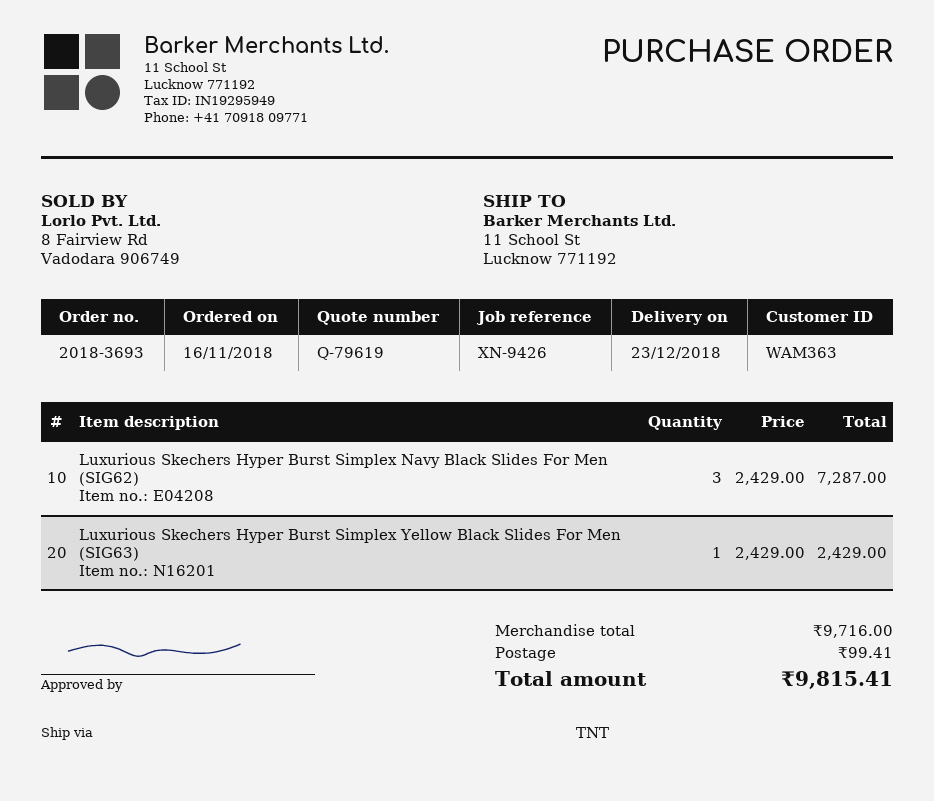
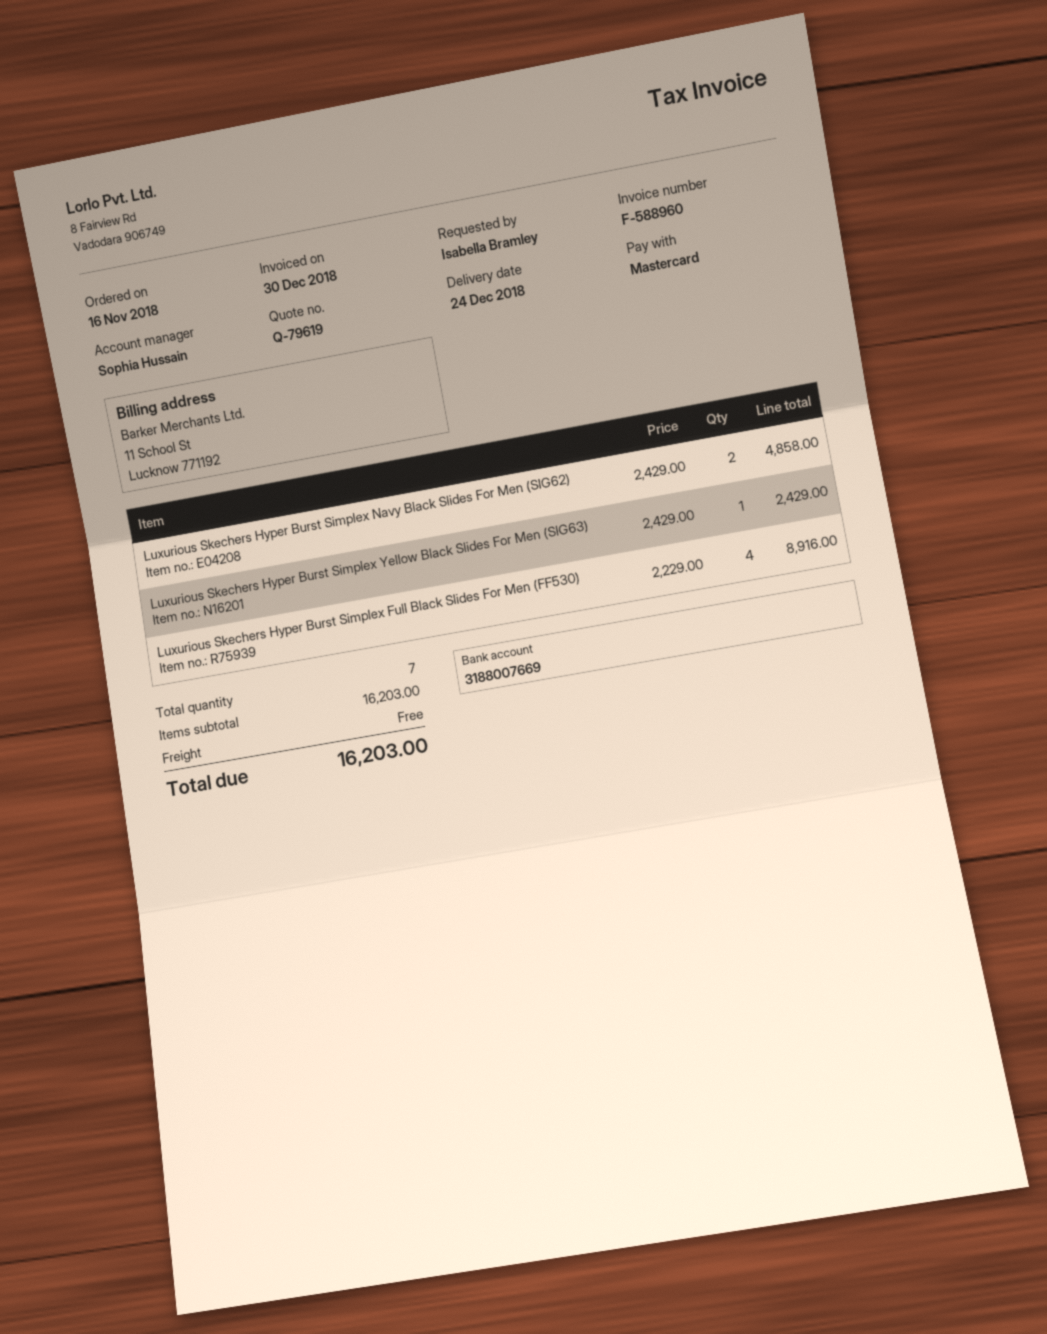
delivery date: 2018-12-23 -> 2018-12-24
Luxurious Skechers Hyper Burst Simplex Navy Black Slides For Men (SIG62): 3 x 2429.00 = 7287.00 -> 2 x 2429.00 = 4858.00
Luxurious Skechers Hyper Burst Simplex Full Black Slides For Men (FF530): none -> 4 x 2229.00 = 8916.00
subtotal: 9716.00 -> 16203.00
shipping: 99.41 -> 0.00
total: 9815.41 -> 16203.00

